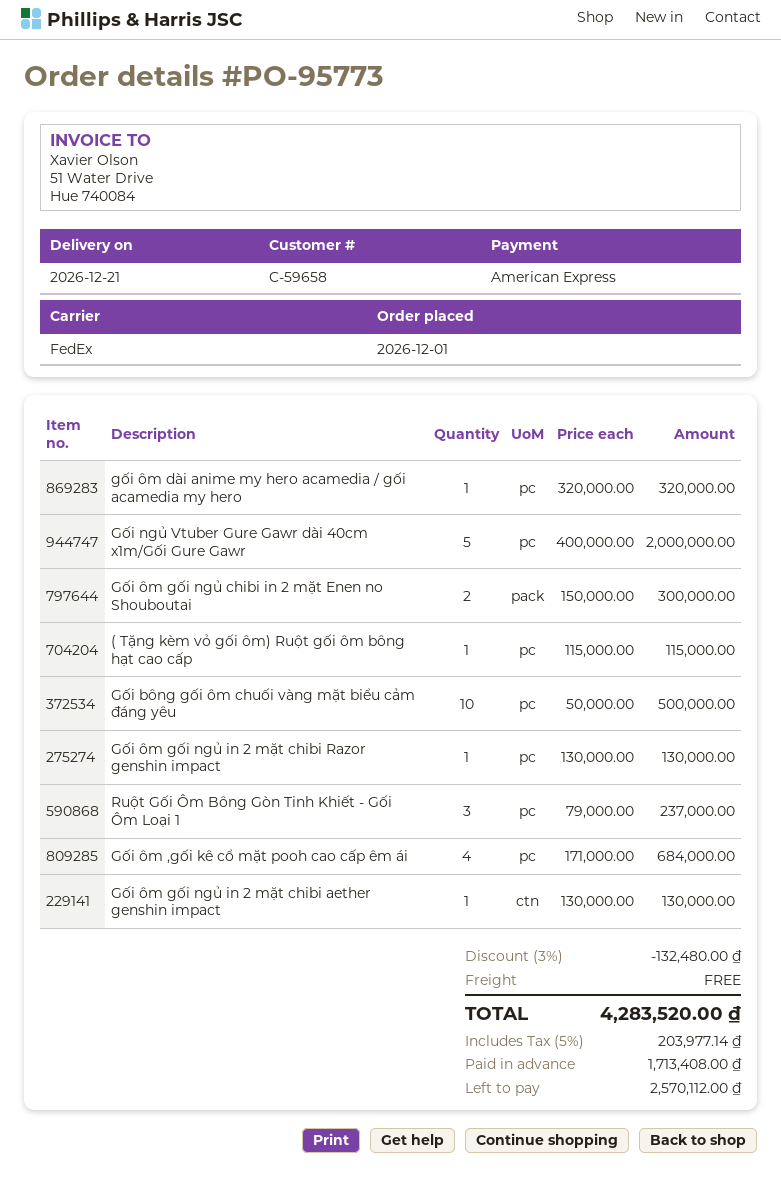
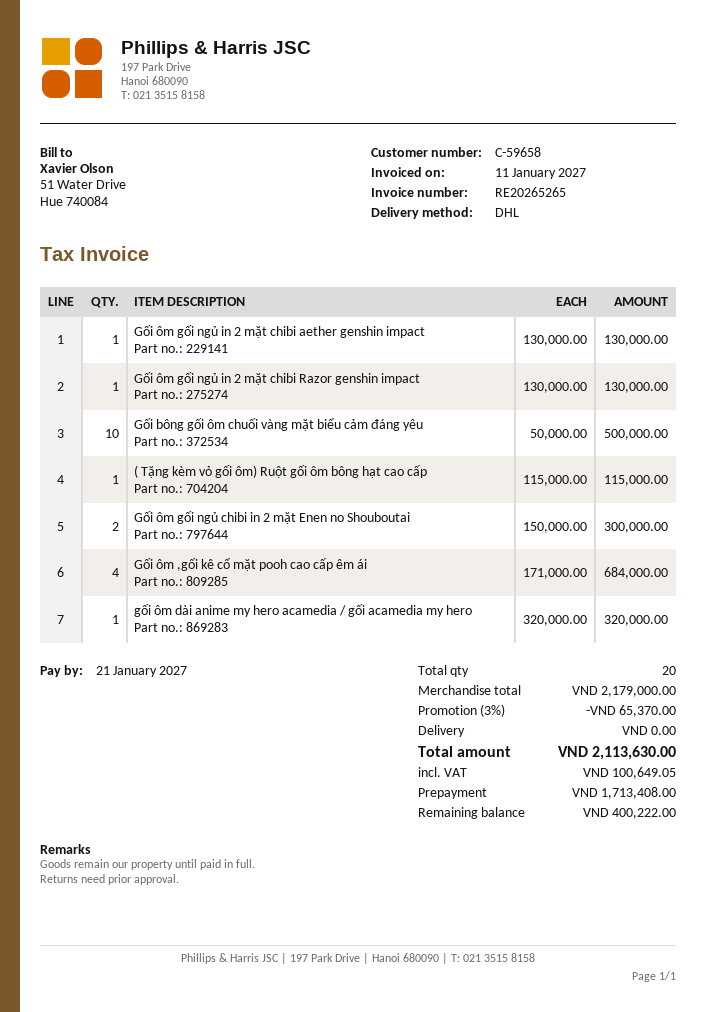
shipping method: FedEx -> DHL
Gối ngủ Vtuber Gure Gawr dài 40cm x1m/Gối Gure Gawr: 5 x 400000.00 = 2000000.00 -> none
Ruột Gối Ôm Bông Gòn Tinh Khiết - Gối Ôm Loại 1: 3 x 79000.00 = 237000.00 -> none
discount: 3% = 132480.00 -> 3% = 65370.00
tax: 203977.14 -> 100649.05
total: 4283520.00 -> 2113630.00
balance: 2570112.00 -> 400222.00

